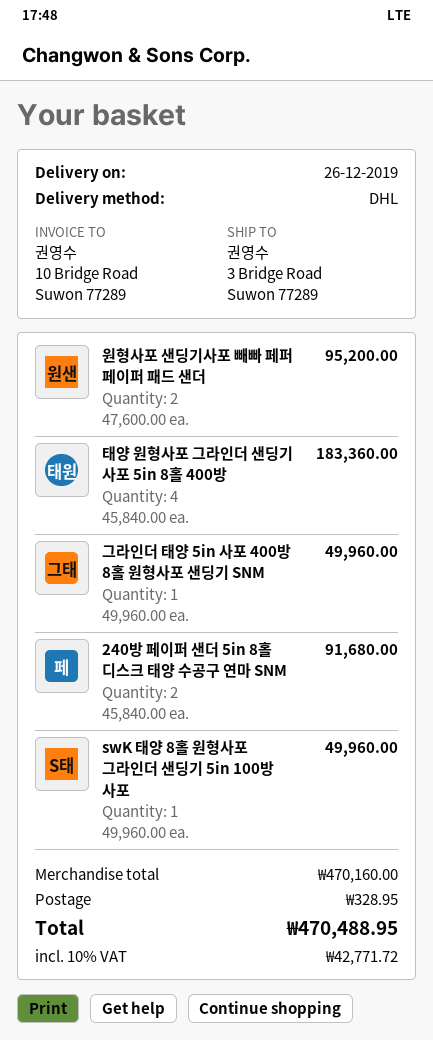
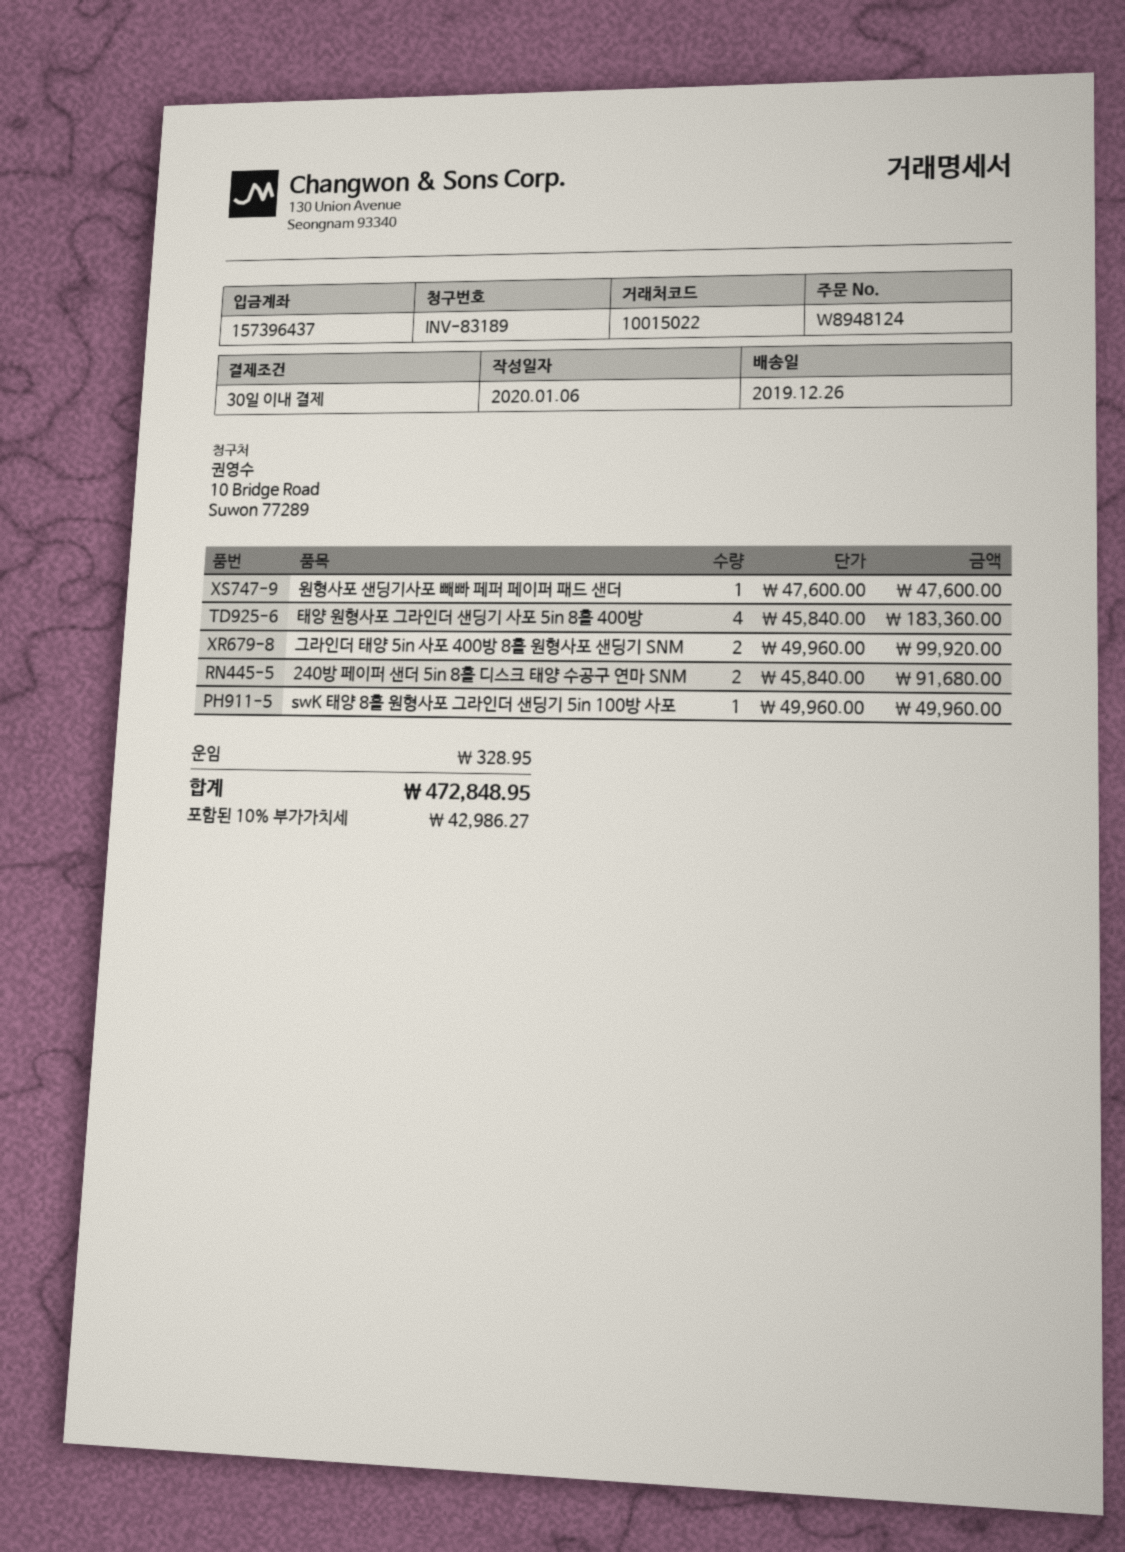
원형사포 샌딩기사포 빼빠 페퍼 페이퍼 패드 샌더: 2 x 47600.00 = 95200.00 -> 1 x 47600.00 = 47600.00
그라인더 태양 5in 사포 400방 8홀 원형사포 샌딩기 SNM: 1 x 49960.00 = 49960.00 -> 2 x 49960.00 = 99920.00
tax: 10% = 42771.72 -> 10% = 42986.27
total: 470488.95 -> 472848.95

